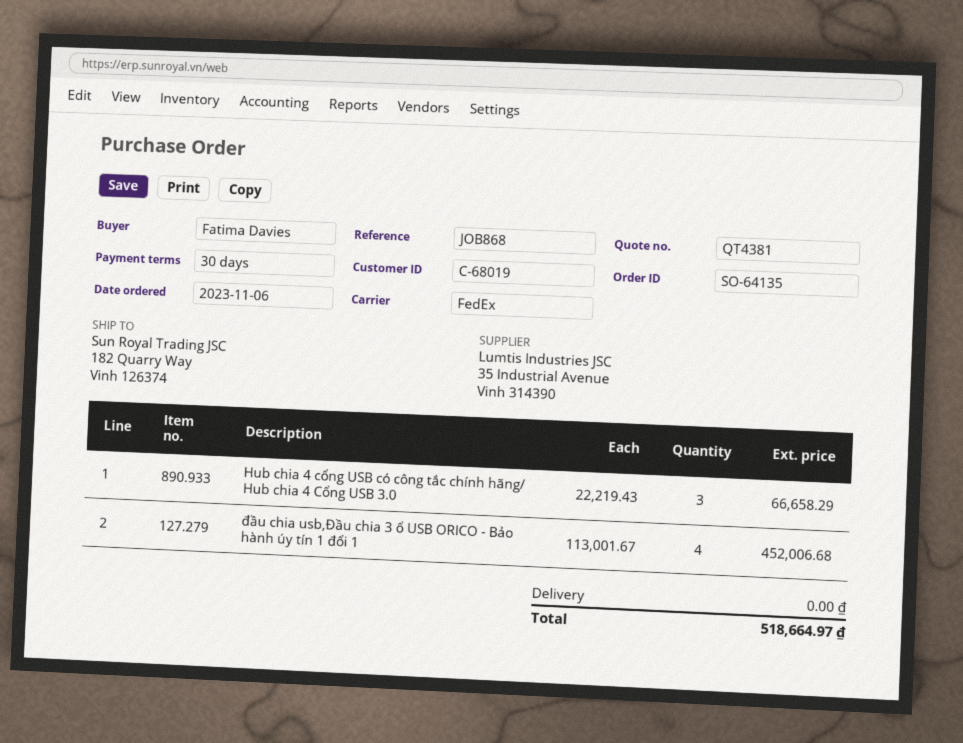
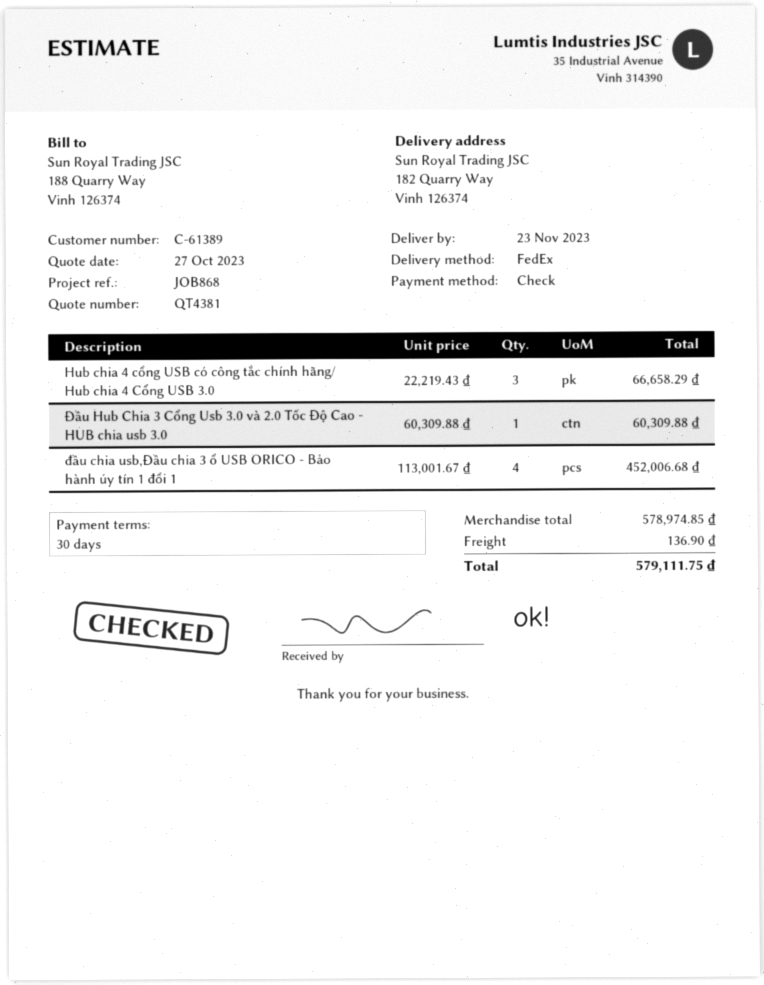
customer number: C-68019 -> C-61389
Đầu Hub Chia 3 Cổng Usb 3.0 và 2.0 Tốc Độ Cao - HUB chia usb 3.0: none -> 1 x 60309.88 = 60309.88
shipping: 0.00 -> 136.90
total: 518664.97 -> 579111.75

